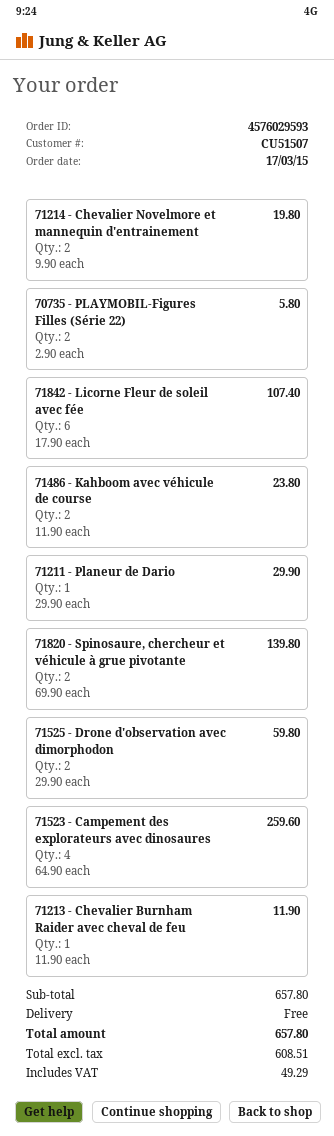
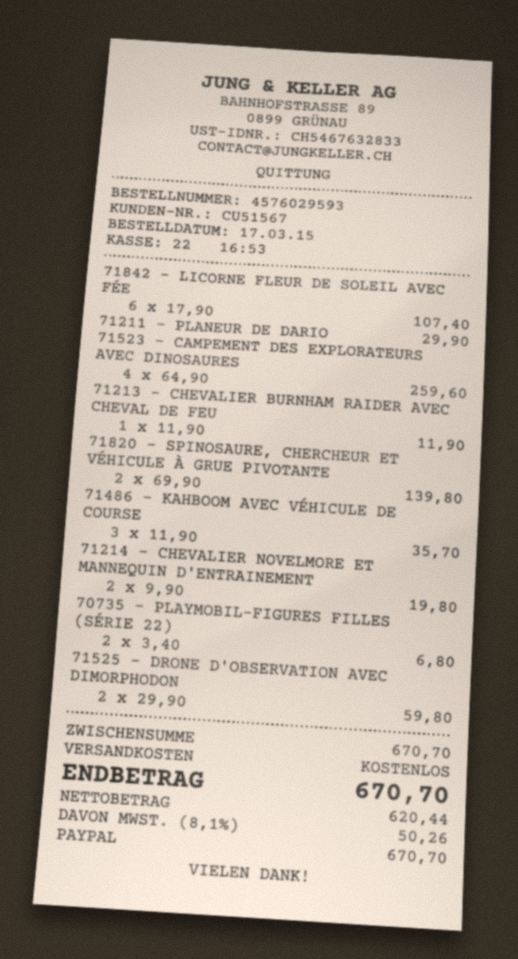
customer number: CU51507 -> CU51567
70735 - PLAYMOBIL-Figures Filles (Série 22): 2 x 2.90 = 5.80 -> 2 x 3.40 = 6.80
71486 - Kahboom avec véhicule de course: 2 x 11.90 = 23.80 -> 3 x 11.90 = 35.70
subtotal: 657.80 -> 670.70
net: 608.51 -> 620.44
tax: 49.29 -> 50.26
total: 657.80 -> 670.70

